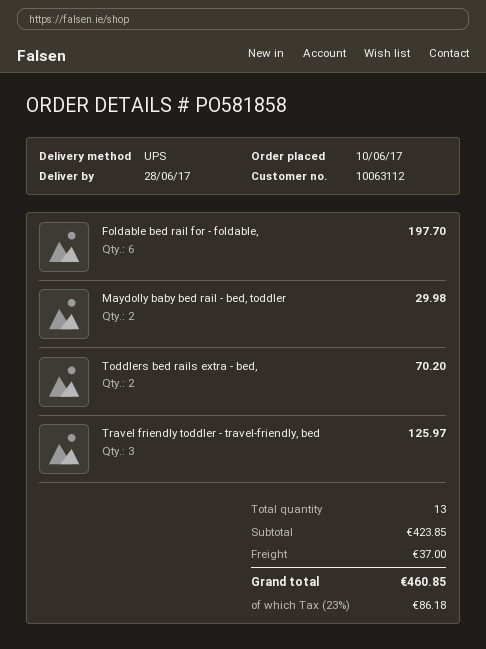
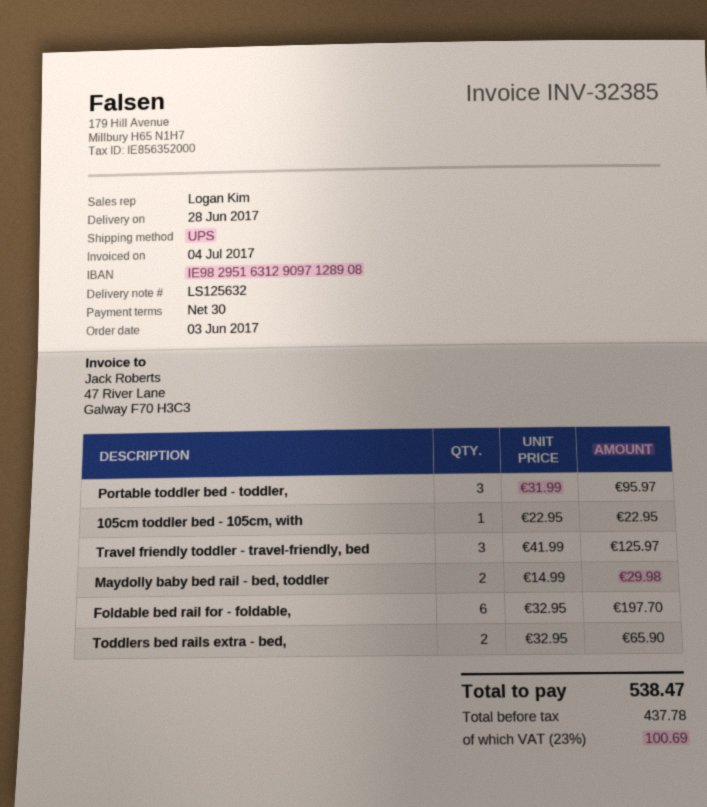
order date: 2017-06-10 -> 2017-06-03
Toddlers bed rails extra - bed,: 2 for 70.20 -> 2 for 65.90
Portable toddler bed - toddler,: none -> 3 for 95.97
105cm toddler bed - 105cm, with: none -> 1 for 22.95
shipping: 37.00 -> none
tax: 23% = 86.18 -> 23% = 100.69
total: 460.85 -> 538.47

